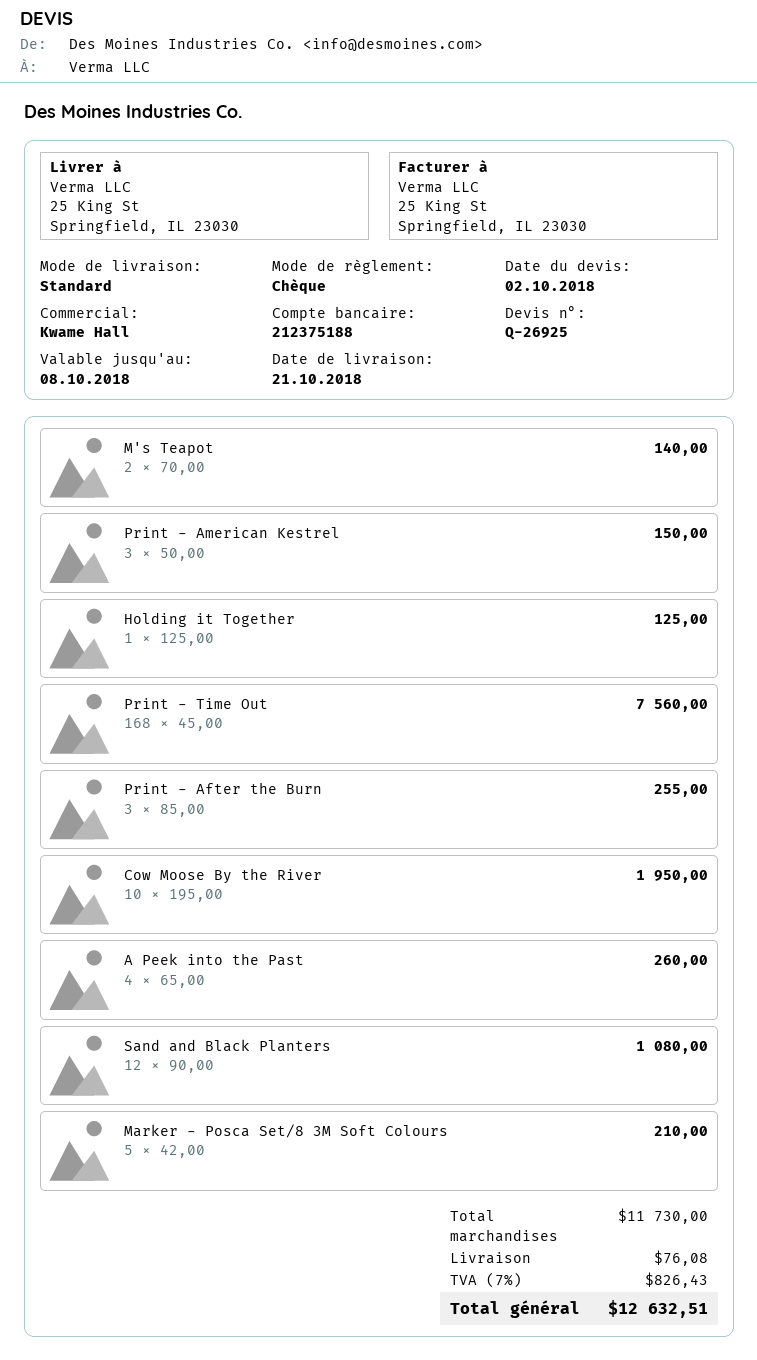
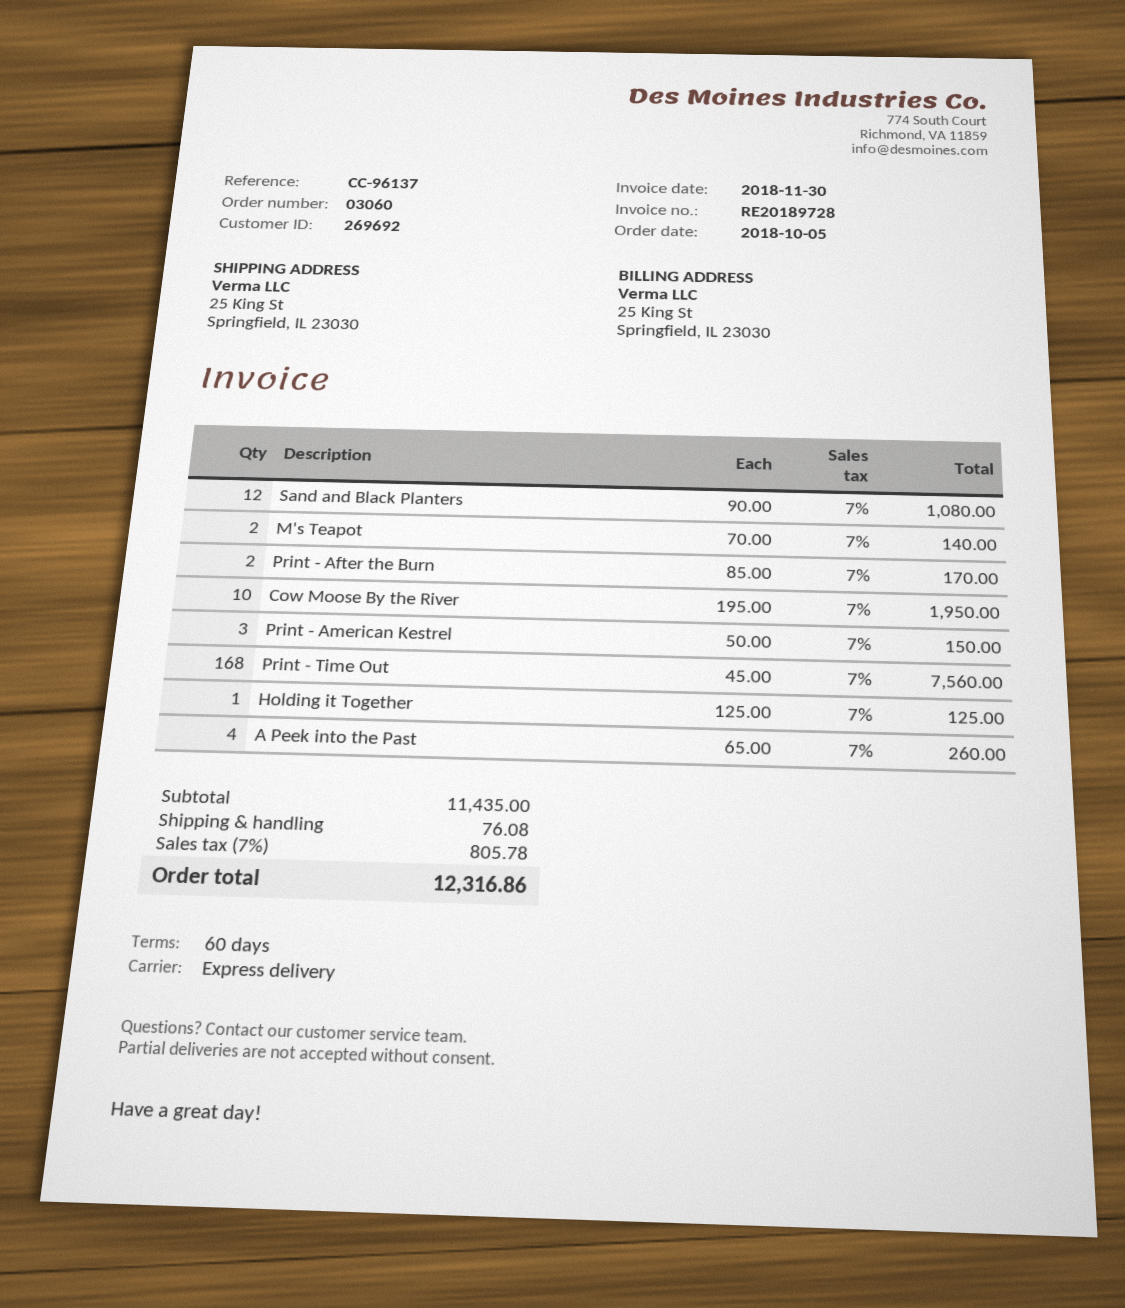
shipping method: standard -> express
Print - After the Burn: 3 x 85.00 = 255.00 -> 2 x 85.00 = 170.00
Marker - Posca Set/8 3M Soft Colours: 5 x 42.00 = 210.00 -> none
subtotal: 11730.00 -> 11435.00
tax: 7% = 826.43 -> 7% = 805.78
total: 12632.51 -> 12316.86

